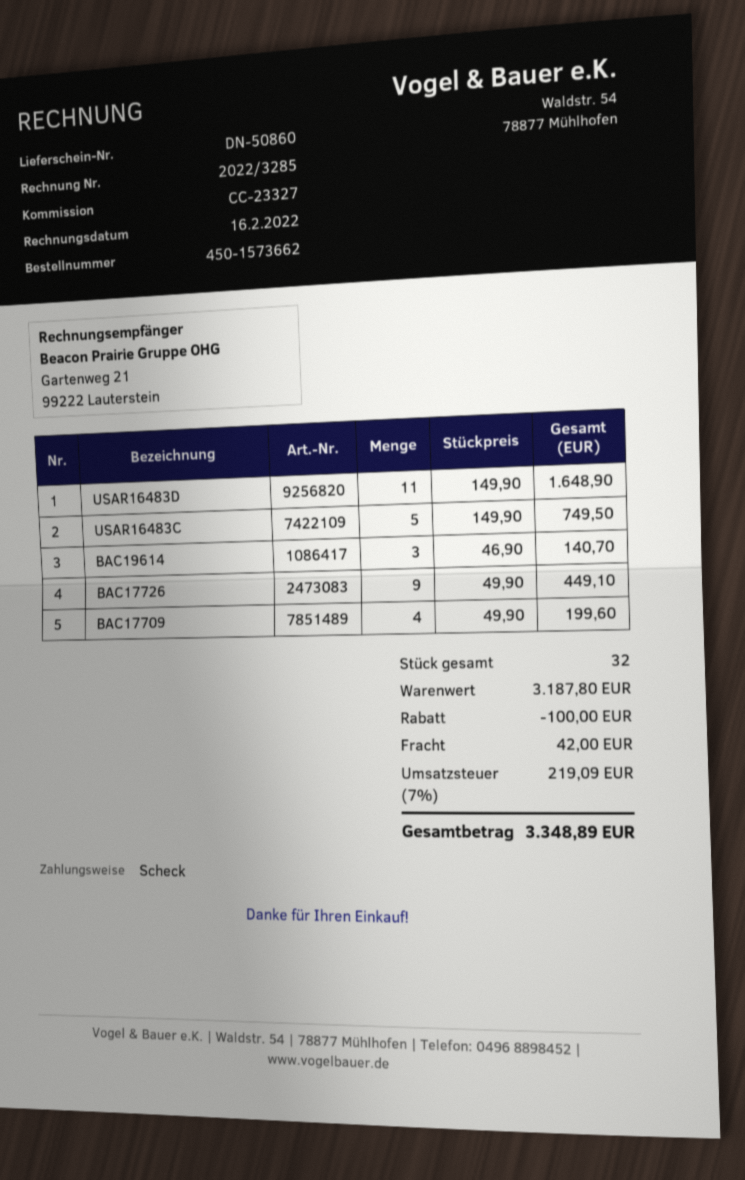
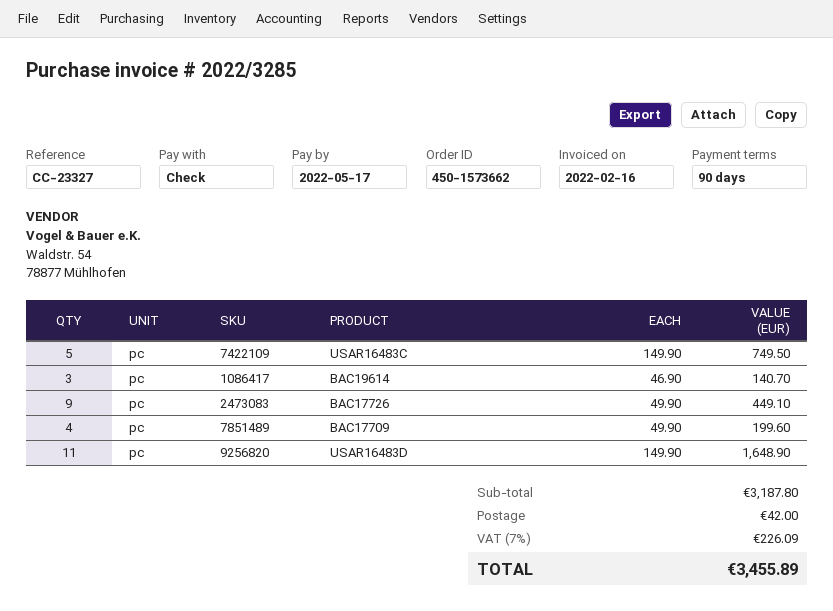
discount: 100.00 -> none
tax: 7% = 219.09 -> 7% = 226.09
total: 3348.89 -> 3455.89

